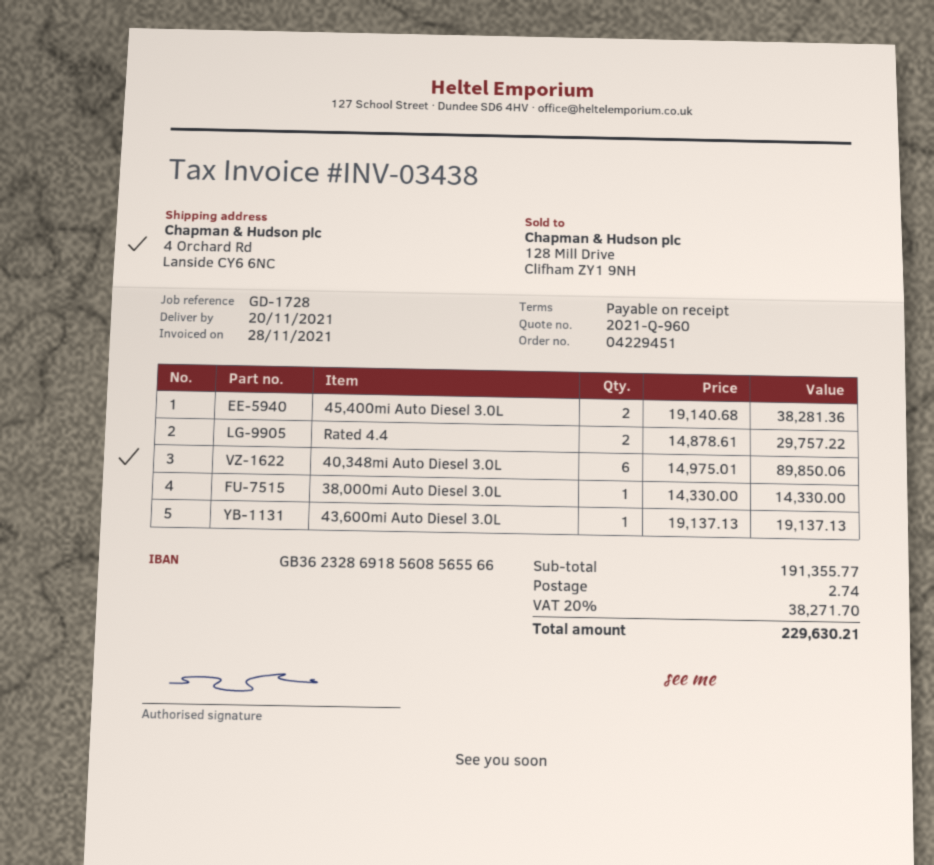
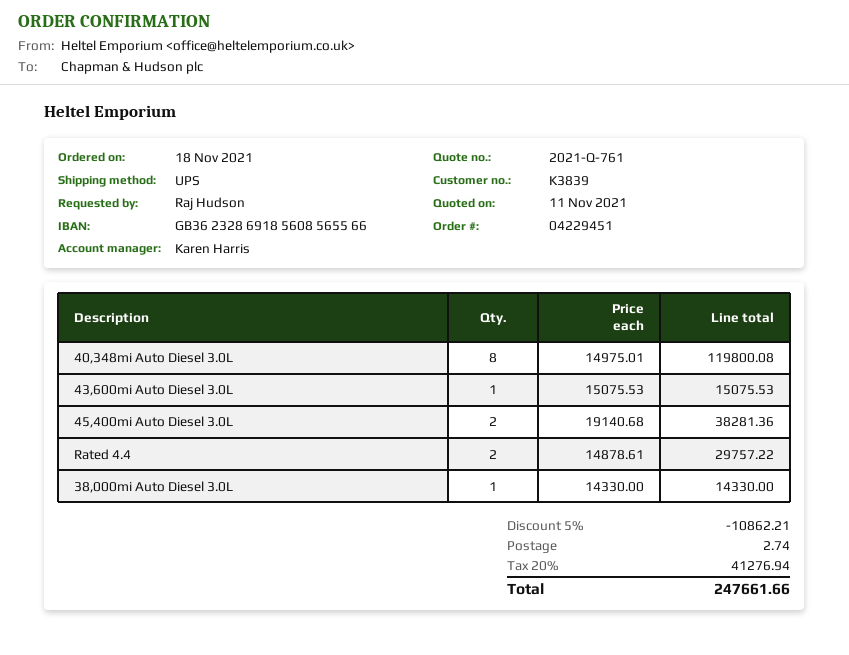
quote number: 2021-Q-960 -> 2021-Q-761
40,348mi Auto Diesel 3.0L: 6 x 14975.01 = 89850.06 -> 8 x 14975.01 = 119800.08
43,600mi Auto Diesel 3.0L: 1 x 19137.13 = 19137.13 -> 1 x 15075.53 = 15075.53
discount: none -> 5% = 10862.21
tax: 20% = 38271.70 -> 20% = 41276.94
total: 229630.21 -> 247661.66

